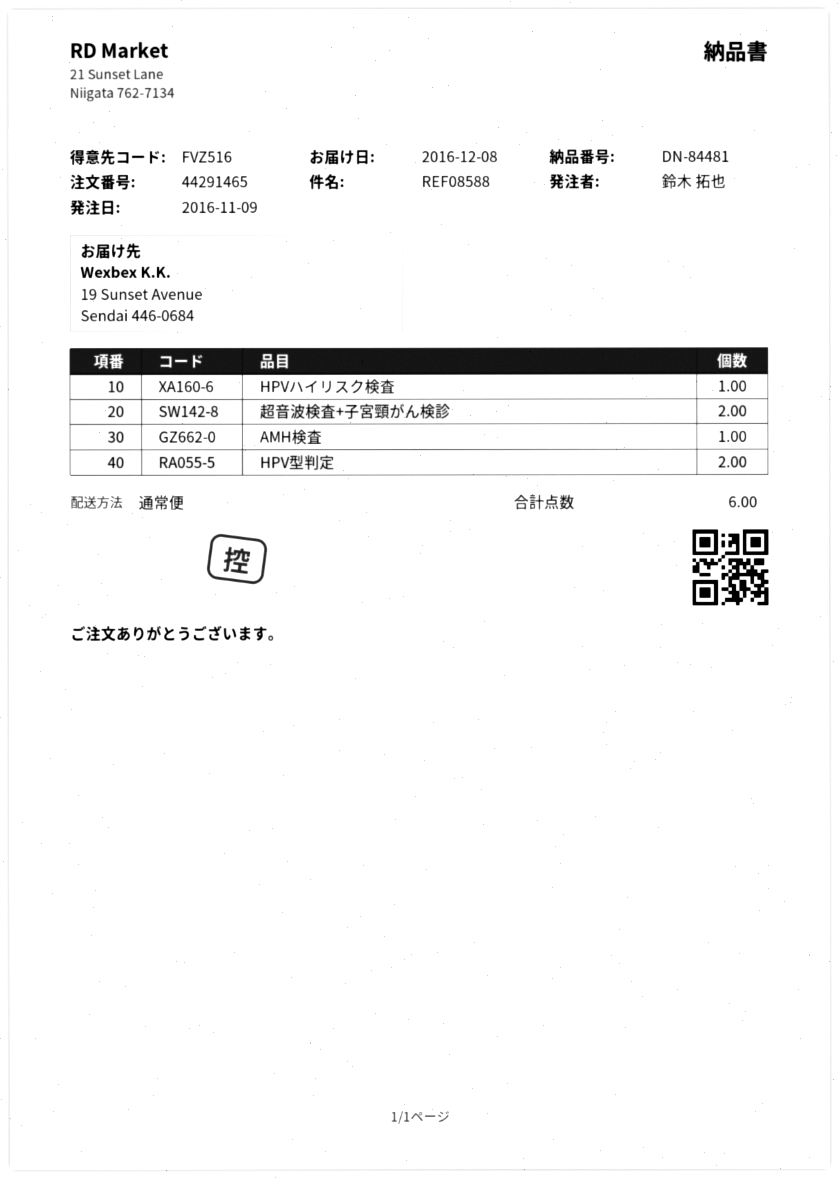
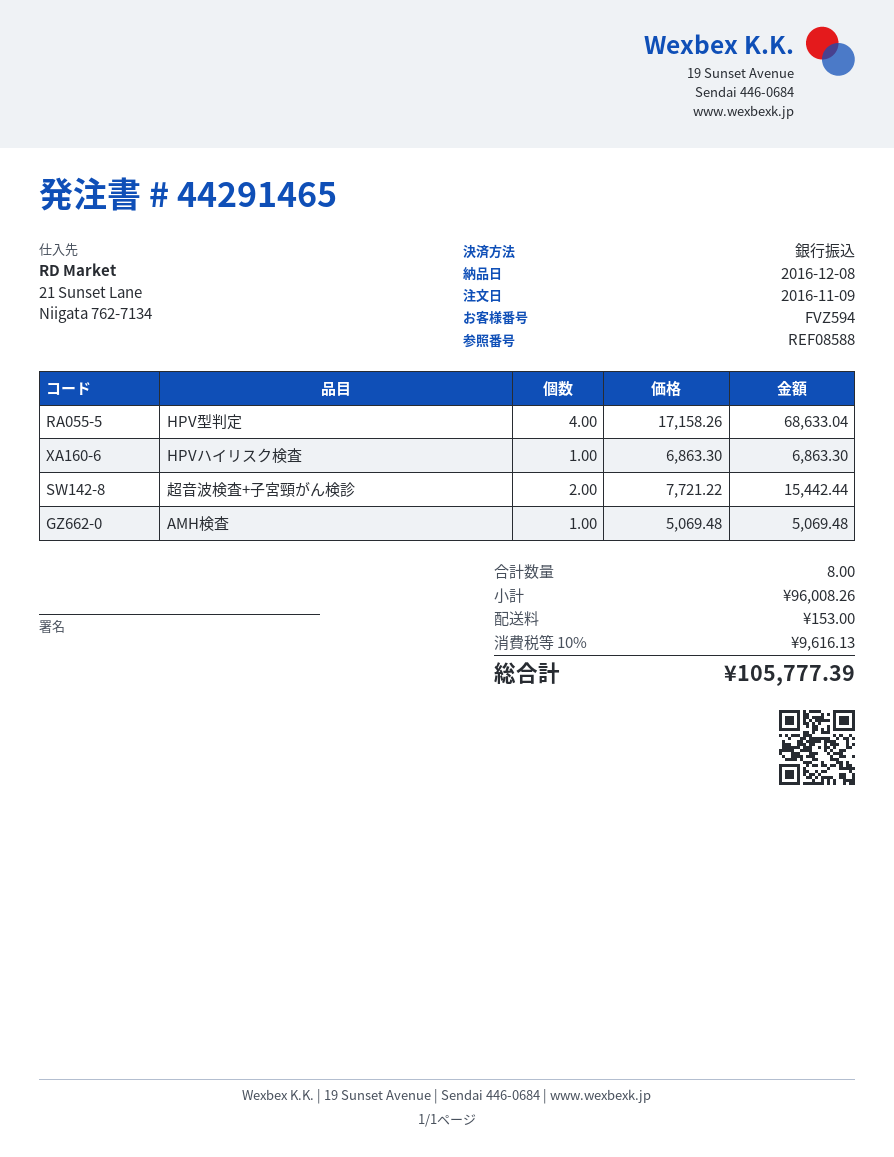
customer number: FVZ516 -> FVZ594
HPV型判定: 2 -> 4
total quantity: 6 -> 8

